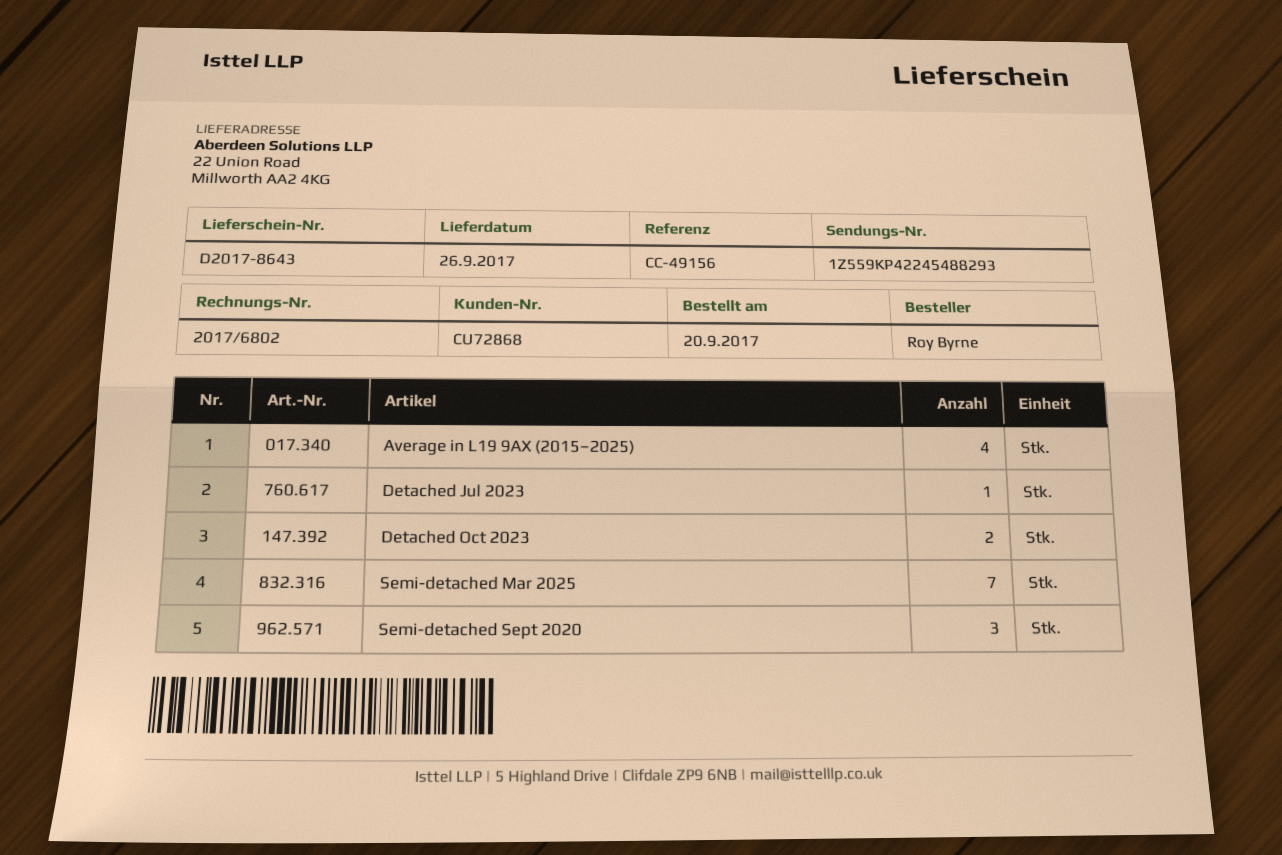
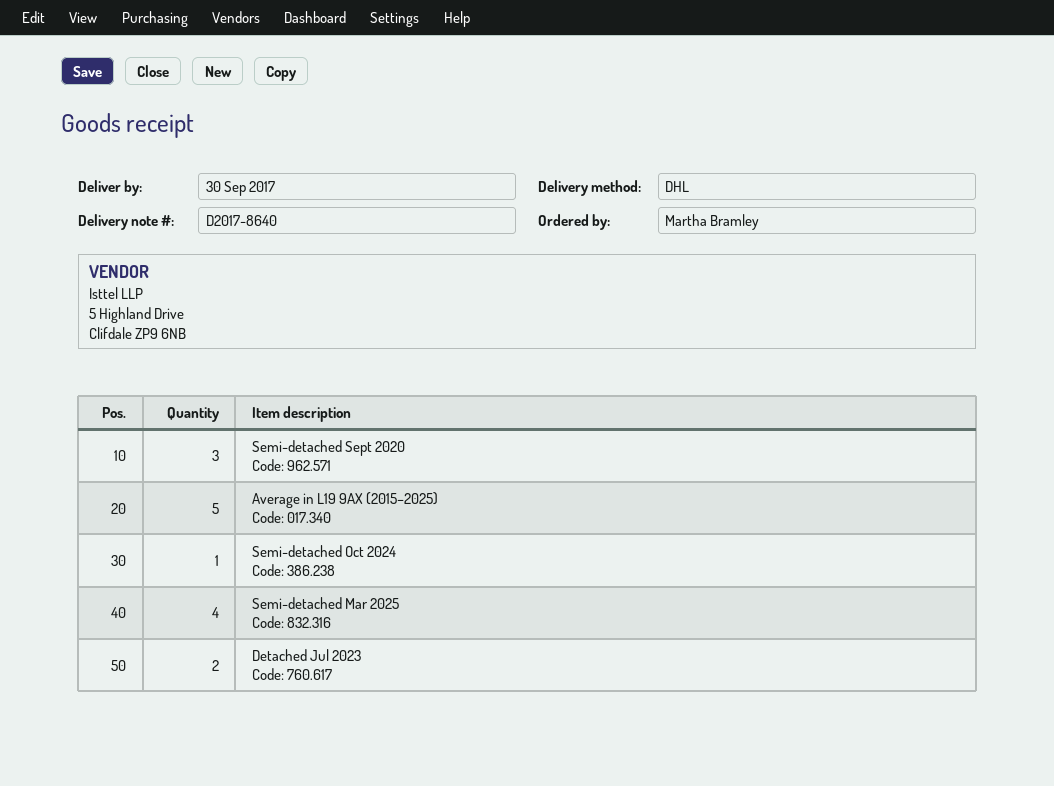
delivery note number: D2017-8643 -> D2017-8640
delivery date: 2017-09-26 -> 2017-09-30
ordered by: Roy Byrne -> Martha Bramley
Average in L19 9AX (2015–2025): 4 -> 5
Detached Jul 2023: 1 -> 2
Detached Oct 2023: 2 -> none
Semi-detached Mar 2025: 7 -> 4
Semi-detached Oct 2024: none -> 1

